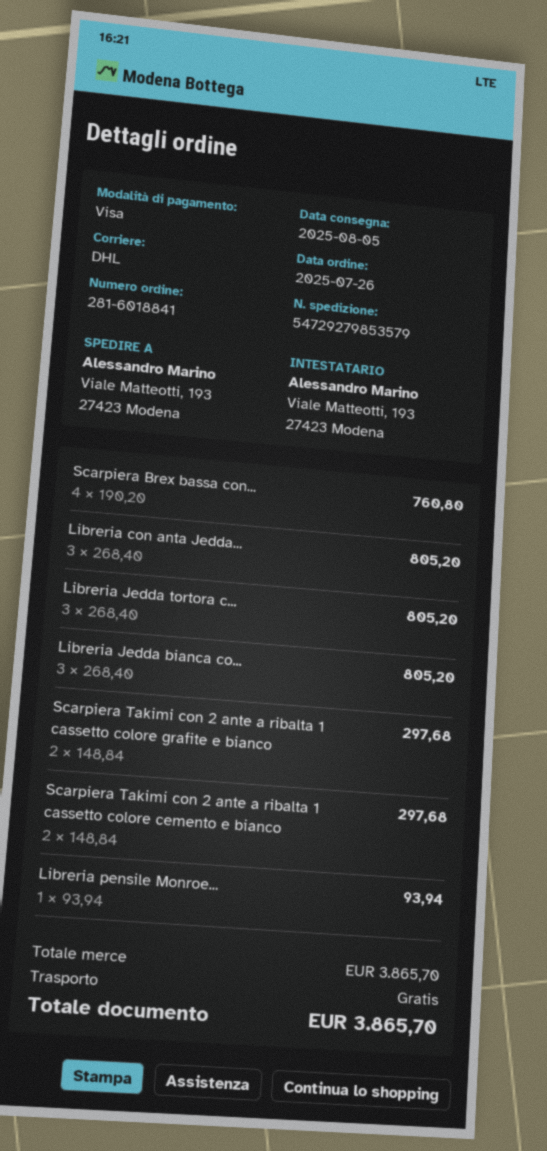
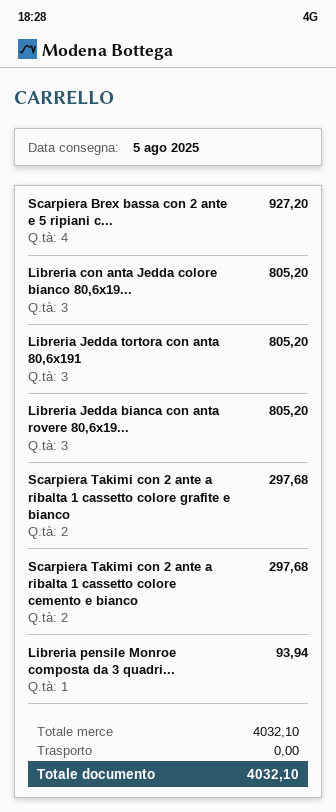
Scarpiera Brex bassa con...: 4 for 760.80 -> 4 for 927.20
subtotal: 3865.70 -> 4032.10
total: 3865.70 -> 4032.10

